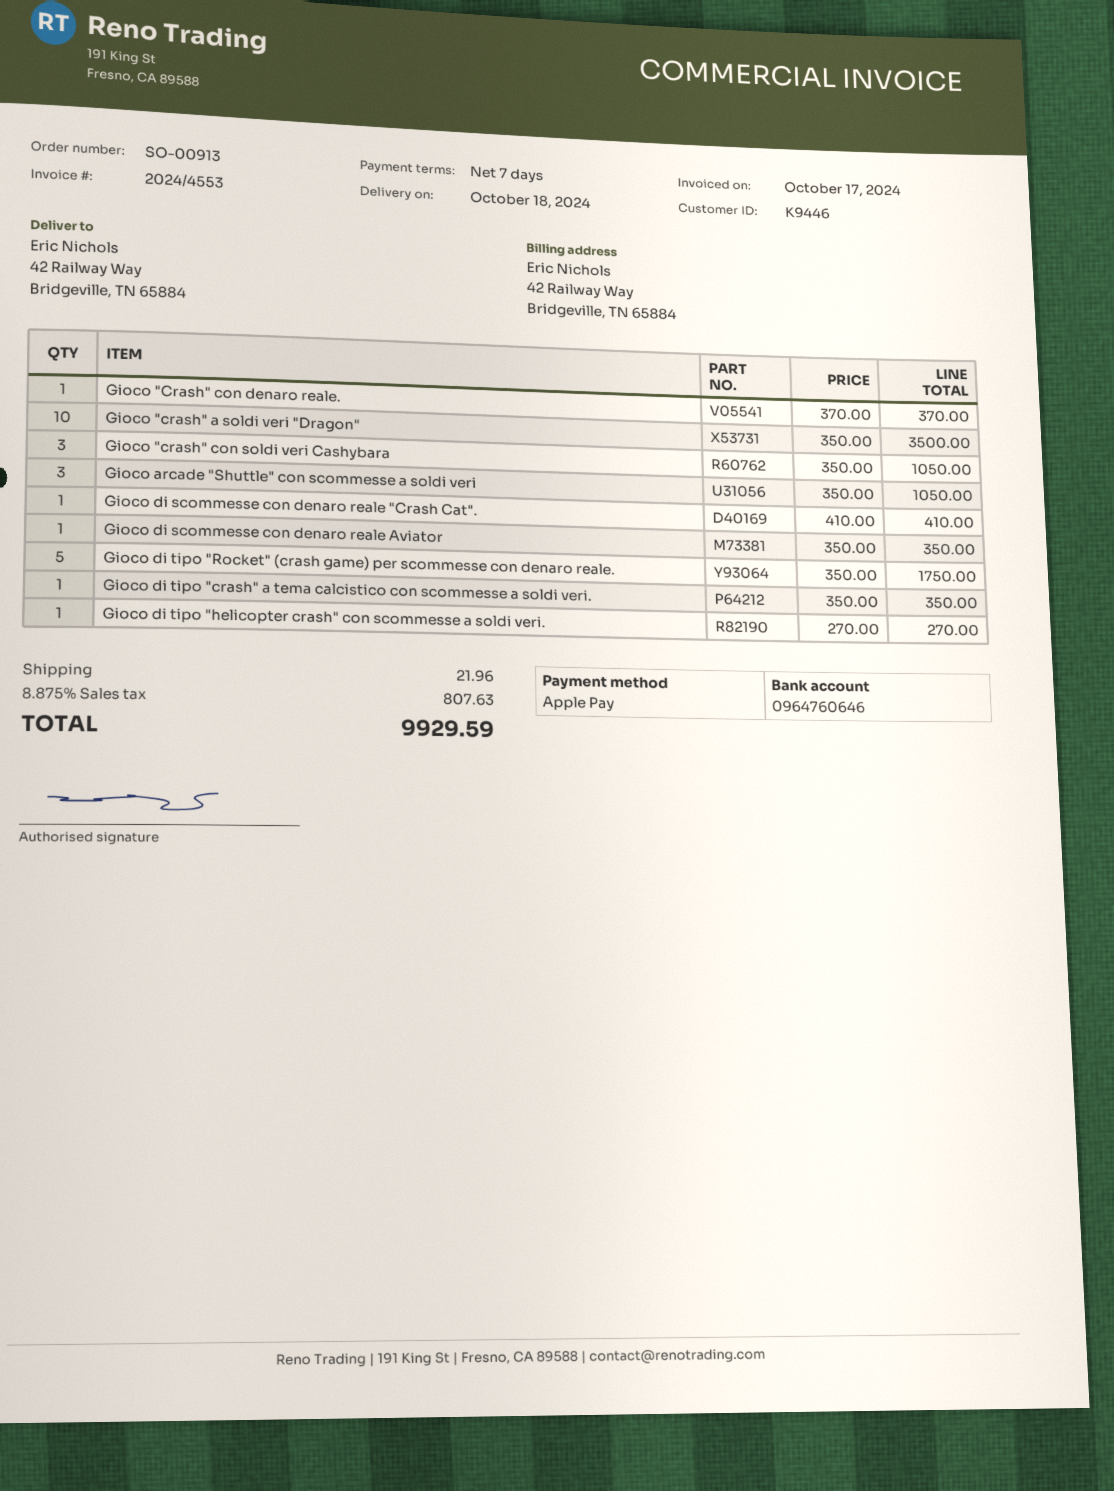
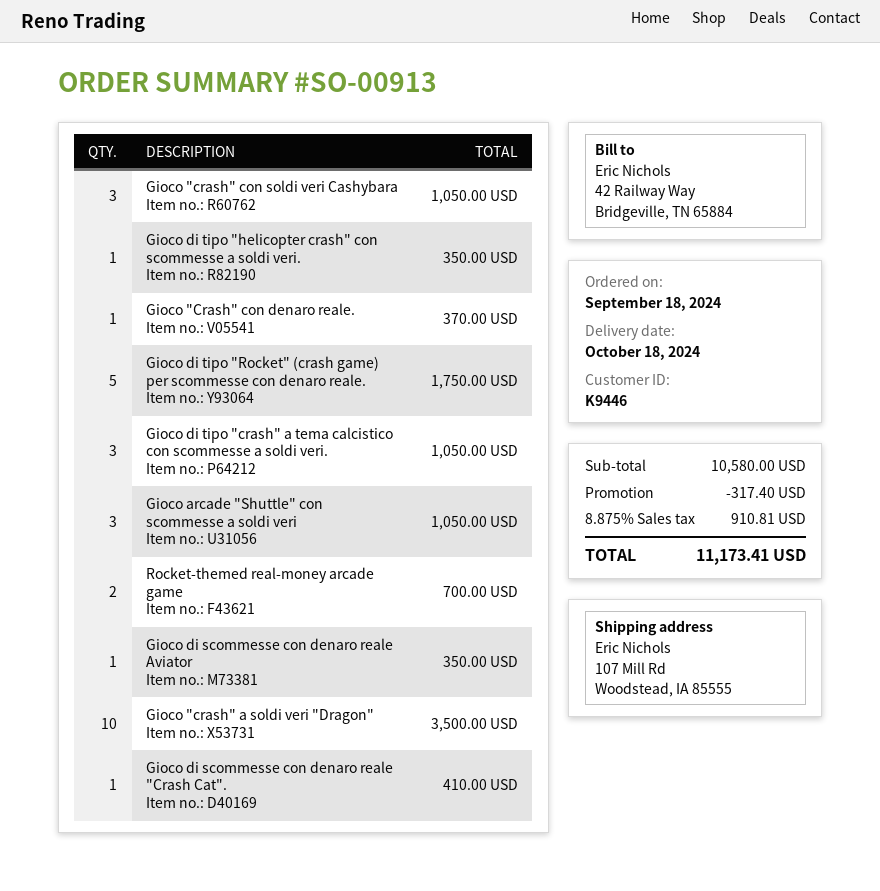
ship to: 42 Railway Way, Bridgeville, TN 65884 -> 107 Mill Rd, Woodstead, IA 85555
Gioco di tipo "crash" a tema calcistico con scommesse a soldi veri.: 1 for 350.00 -> 3 for 1050.00
Gioco di tipo "helicopter crash" con scommesse a soldi veri.: 1 for 270.00 -> 1 for 350.00
Rocket-themed real-money arcade game: none -> 2 for 700.00
discount: none -> 317.40
shipping: 21.96 -> none
tax: 8.875% = 807.63 -> 8.875% = 910.81
total: 9929.59 -> 11173.41

